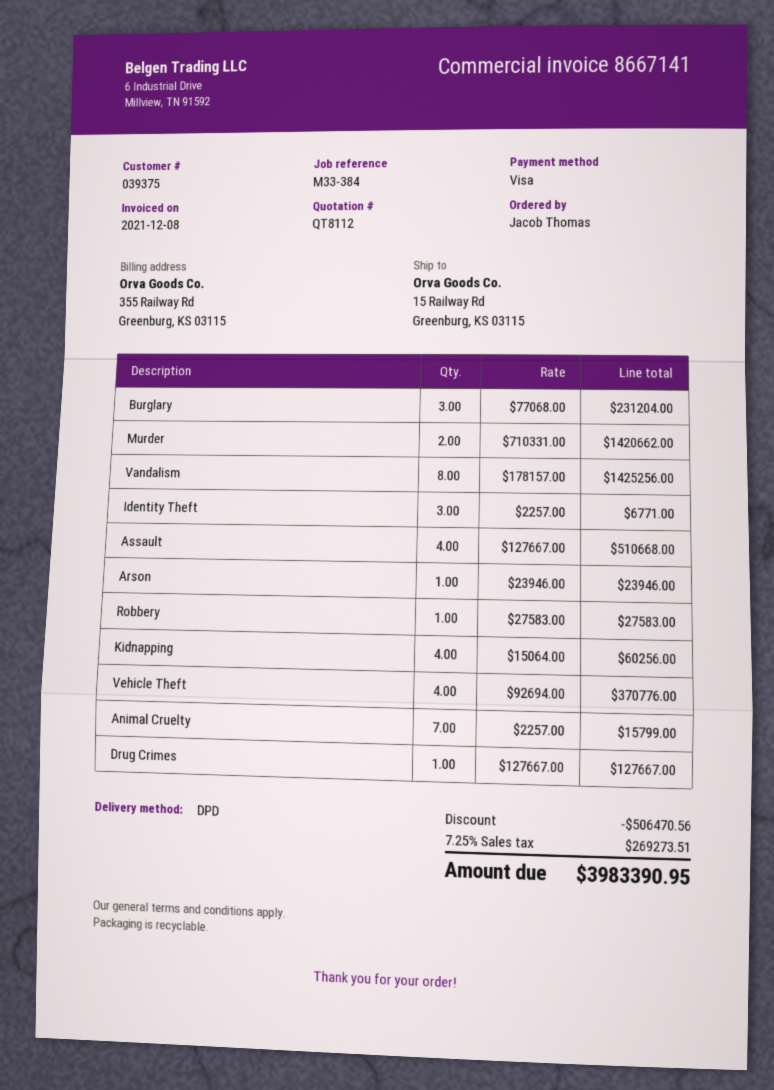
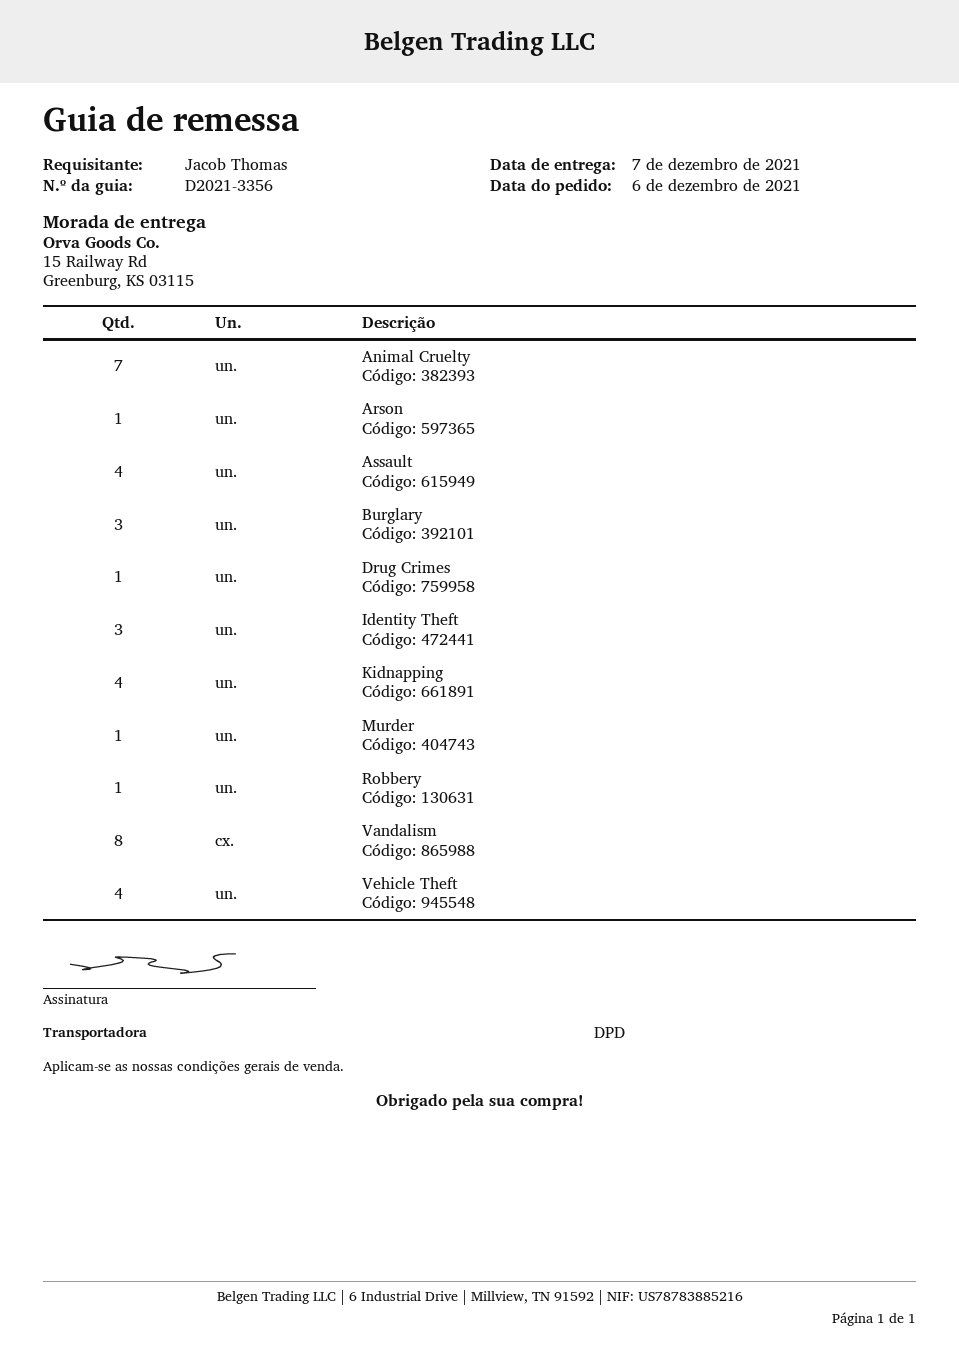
Murder: 2 -> 1

